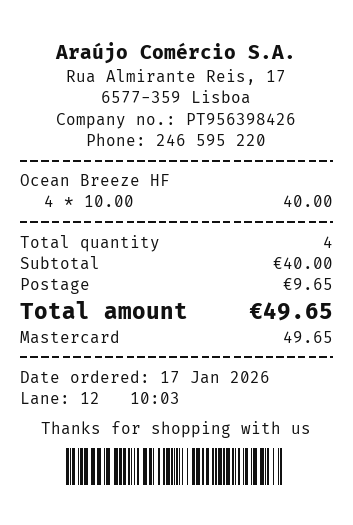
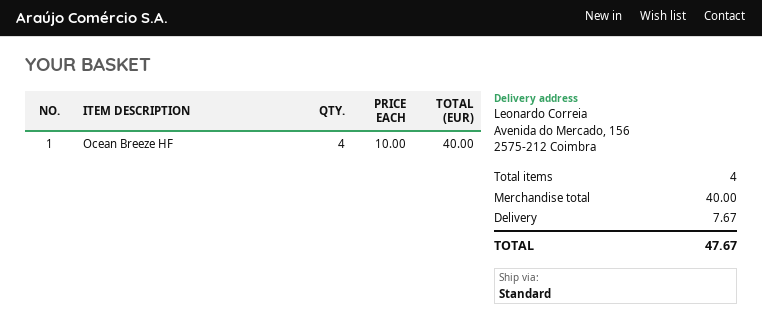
shipping: 9.65 -> 7.67
total: 49.65 -> 47.67

